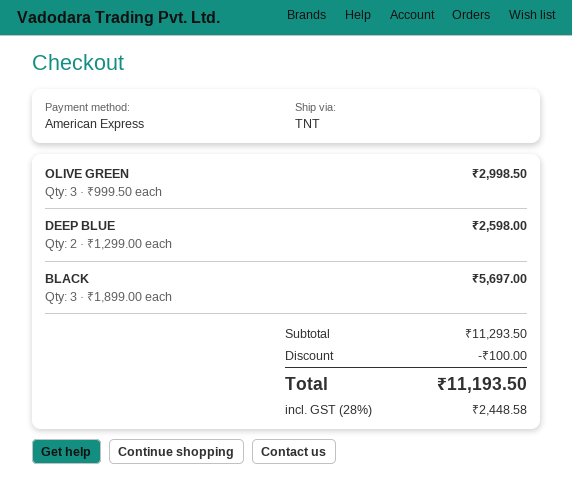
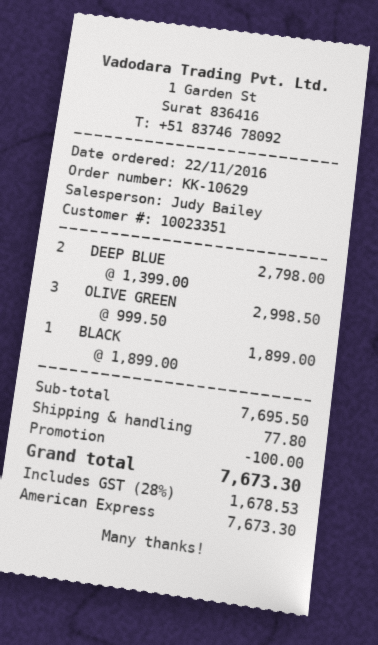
DEEP BLUE: 2 x 1299.00 = 2598.00 -> 2 x 1399.00 = 2798.00
BLACK: 3 x 1899.00 = 5697.00 -> 1 x 1899.00 = 1899.00
subtotal: 11293.50 -> 7695.50
shipping: none -> 77.80
tax: 28% = 2448.58 -> 28% = 1678.53
total: 11193.50 -> 7673.30

